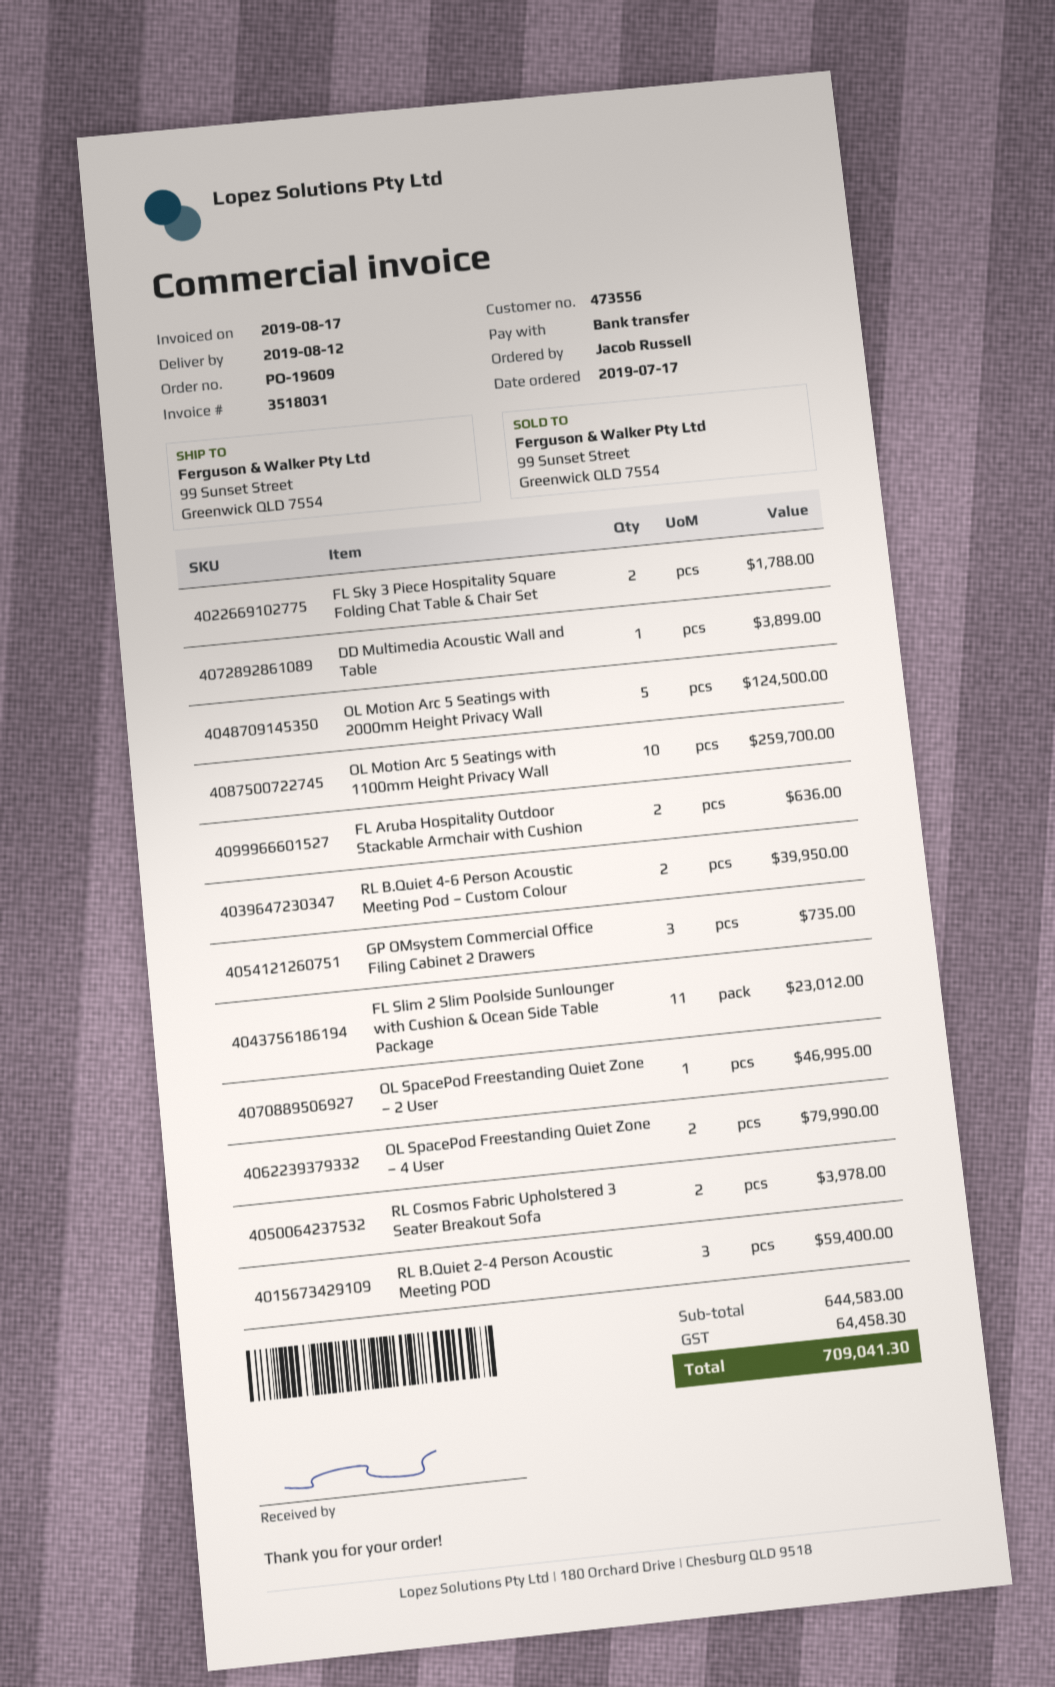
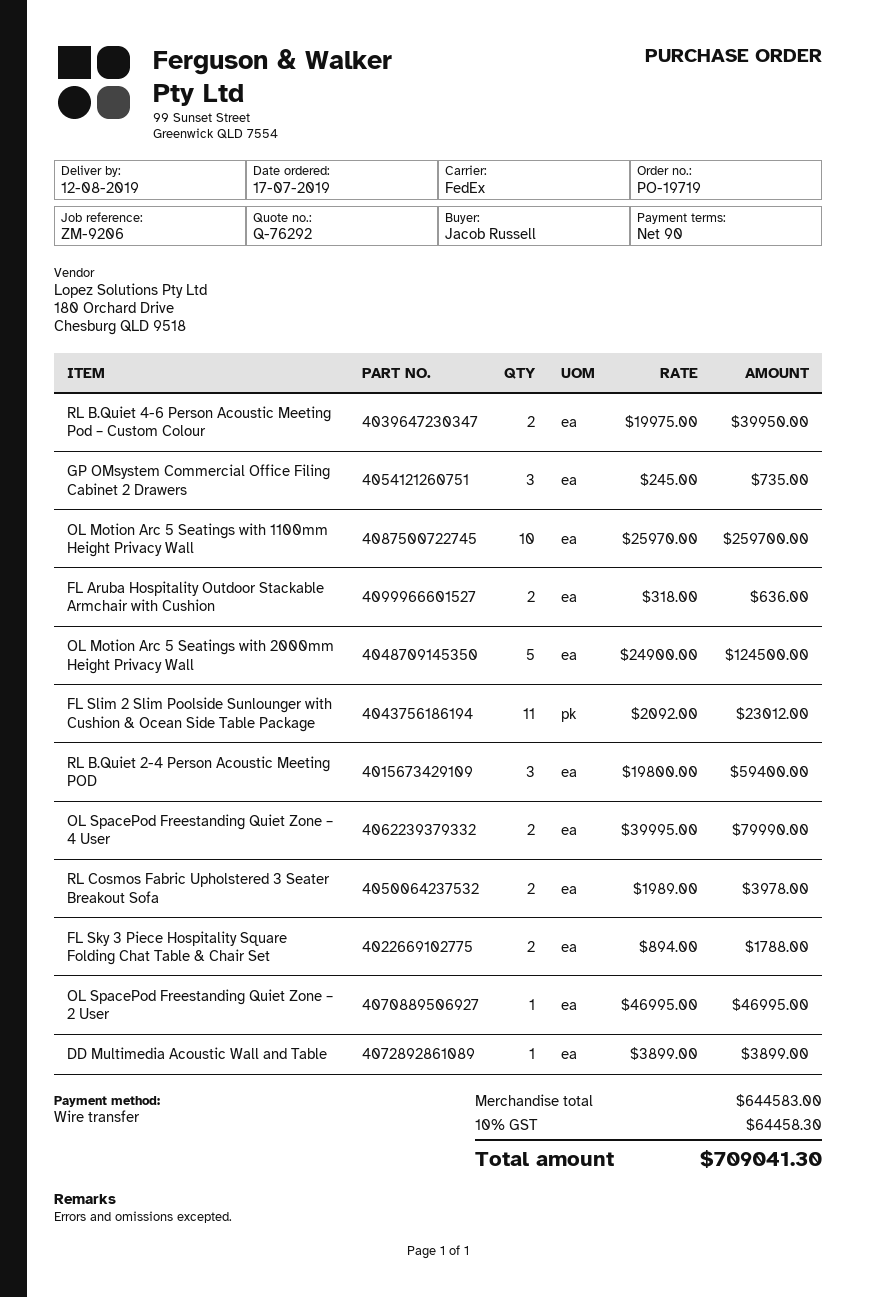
order number: PO-19609 -> PO-19719

